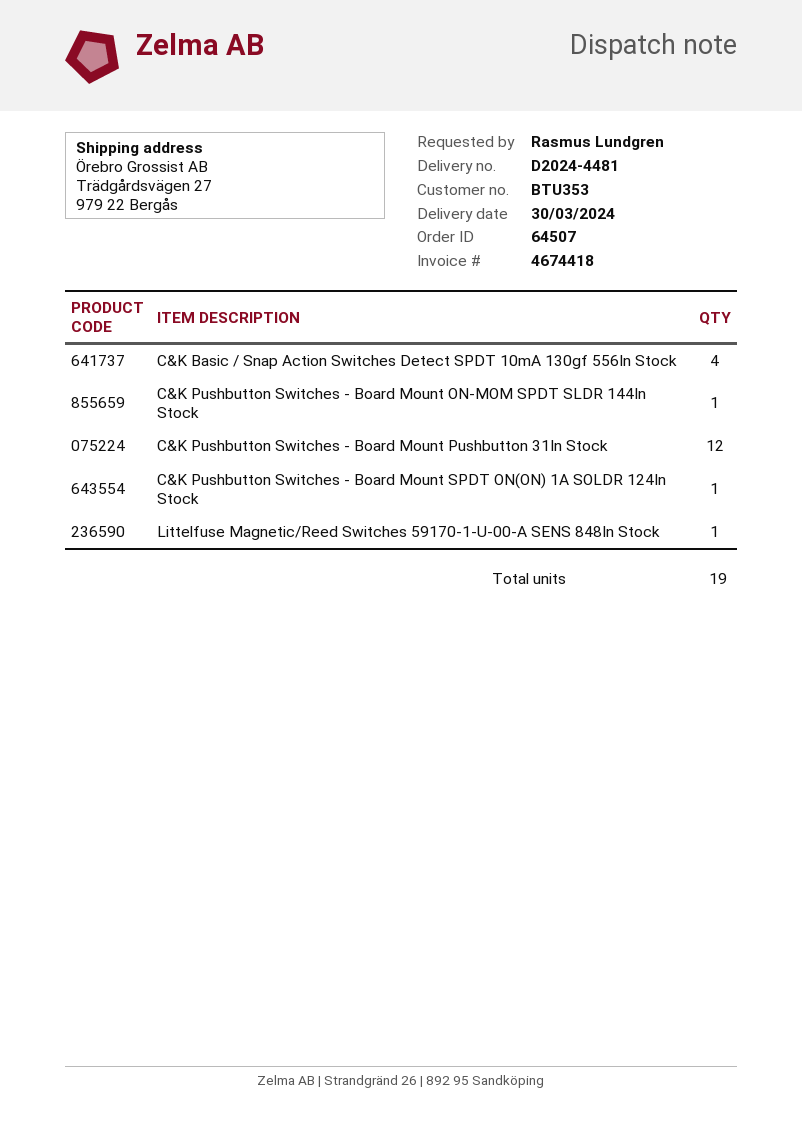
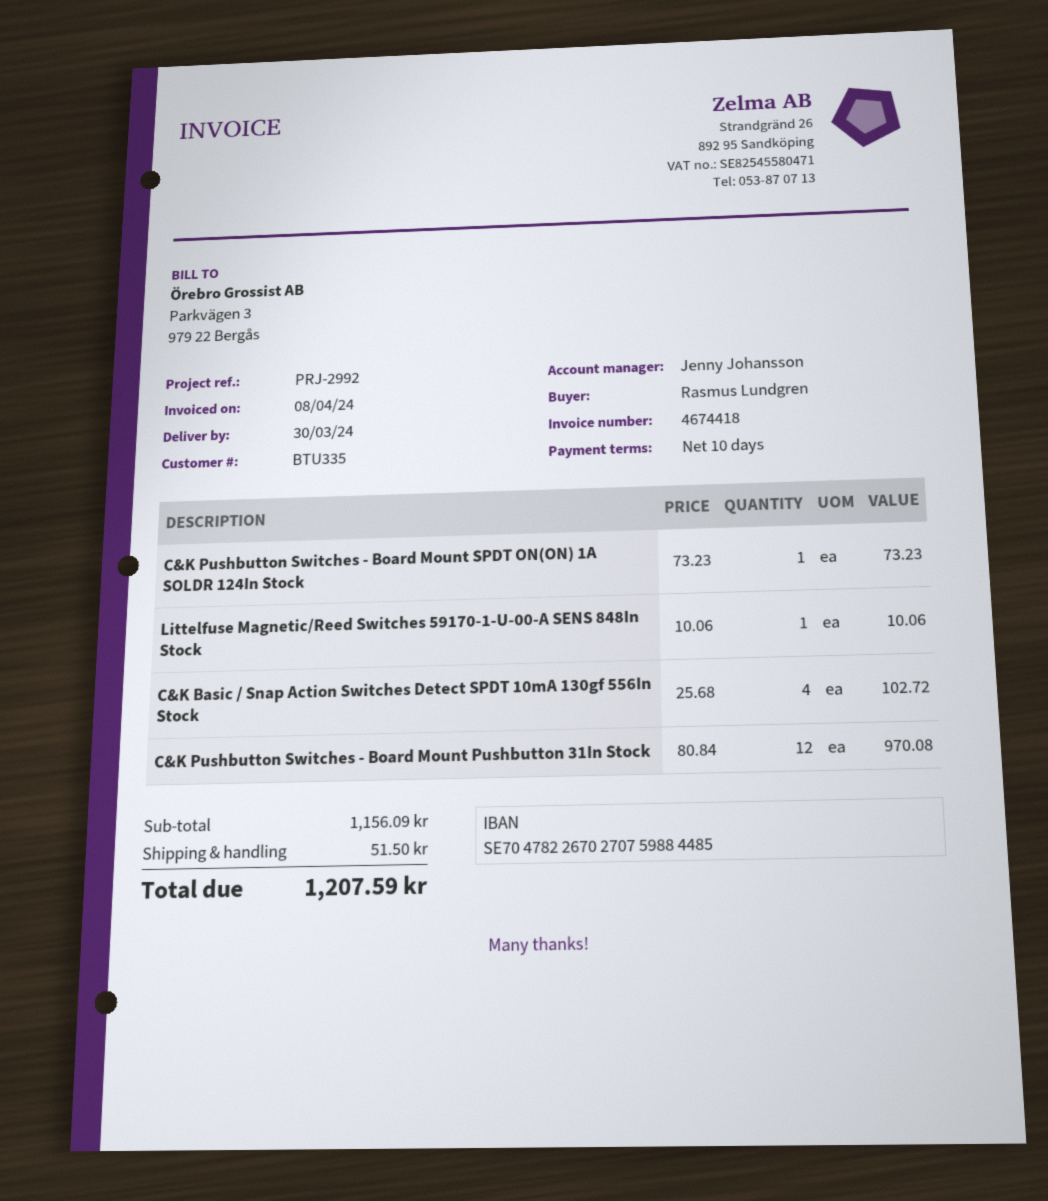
customer number: BTU353 -> BTU335
C&K Pushbutton Switches - Board Mount ON-MOM SPDT SLDR 144In Stock: 1 -> none

